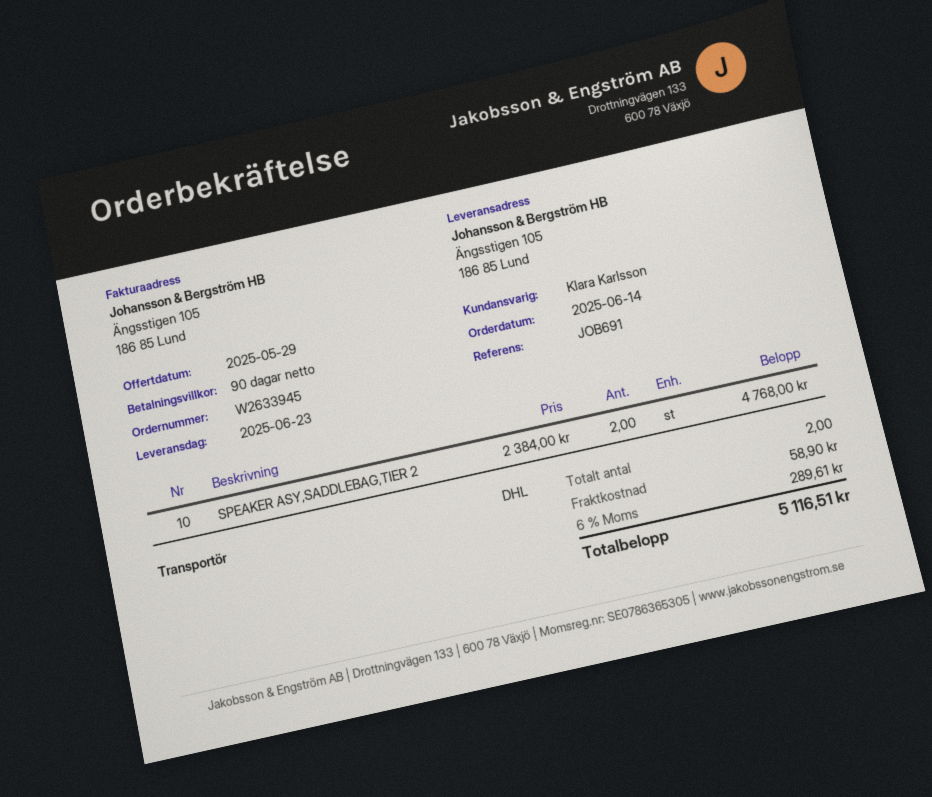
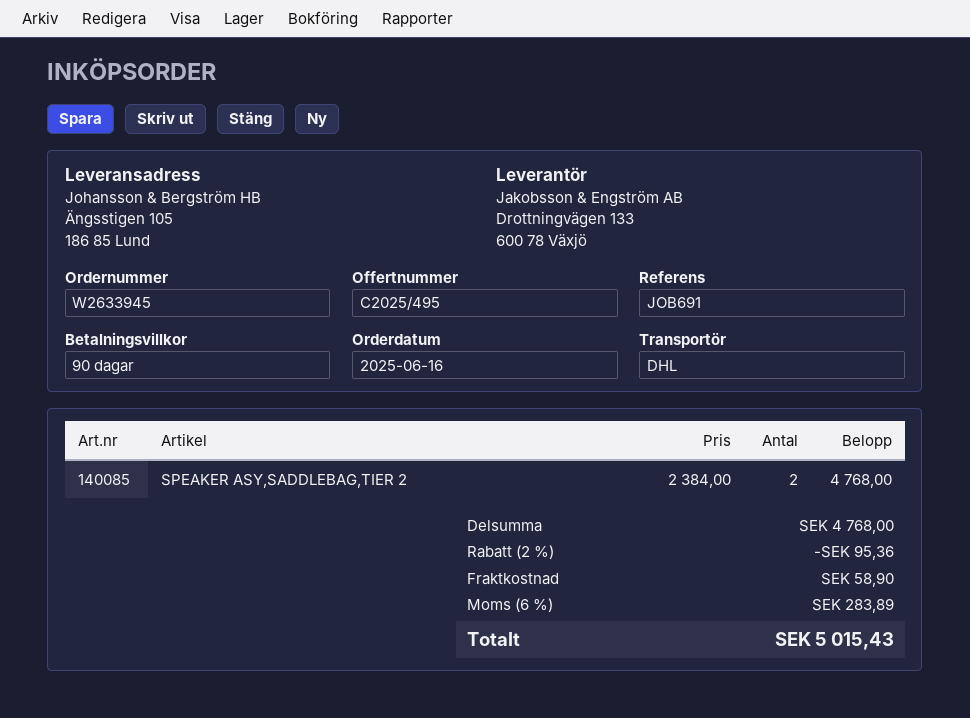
order date: 2025-06-14 -> 2025-06-16
discount: none -> 2% = 95.36
tax: 6% = 289.61 -> 6% = 283.89
total: 5116.51 -> 5015.43

